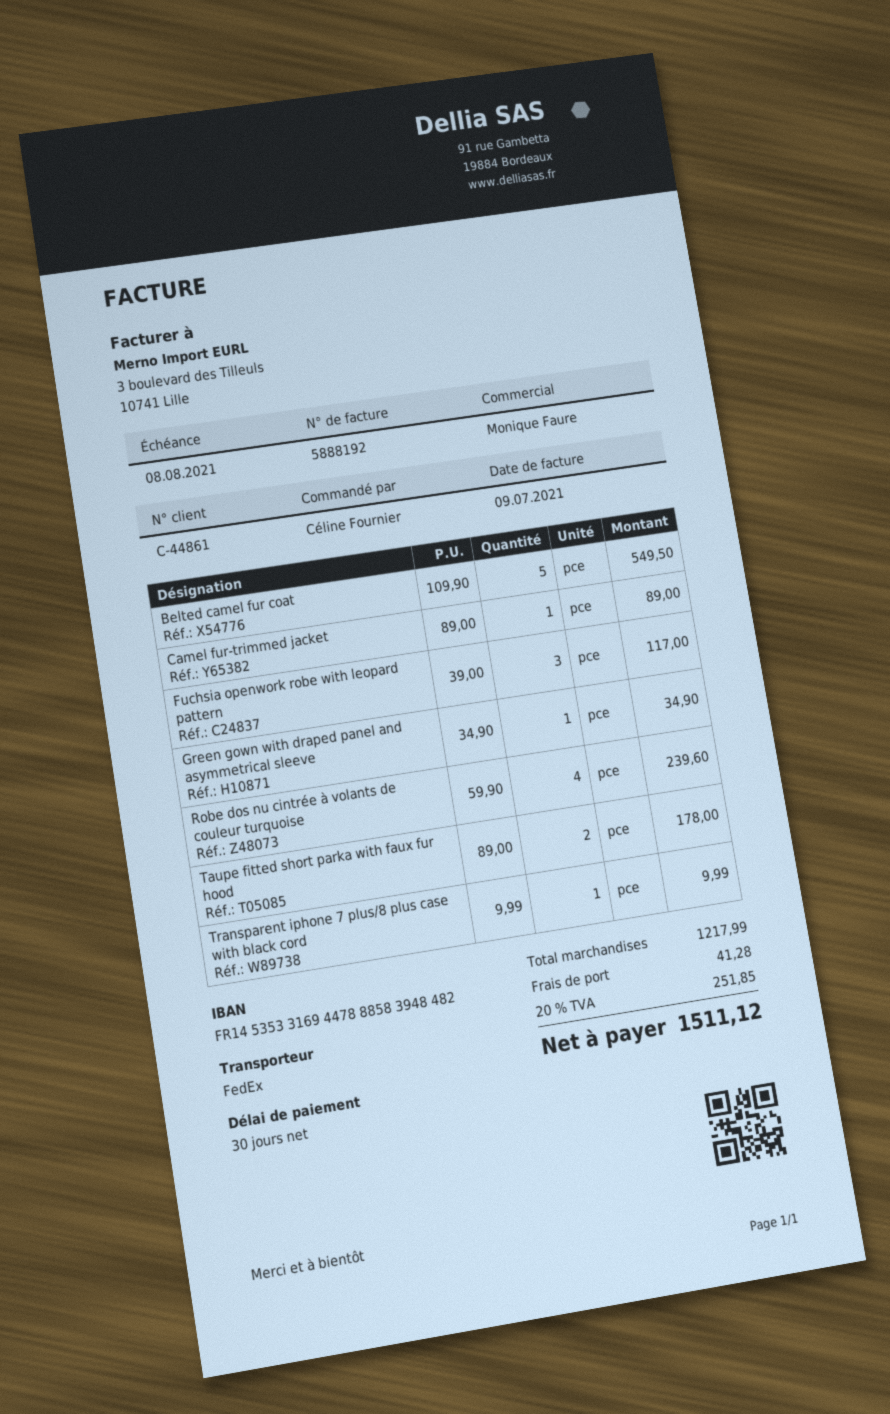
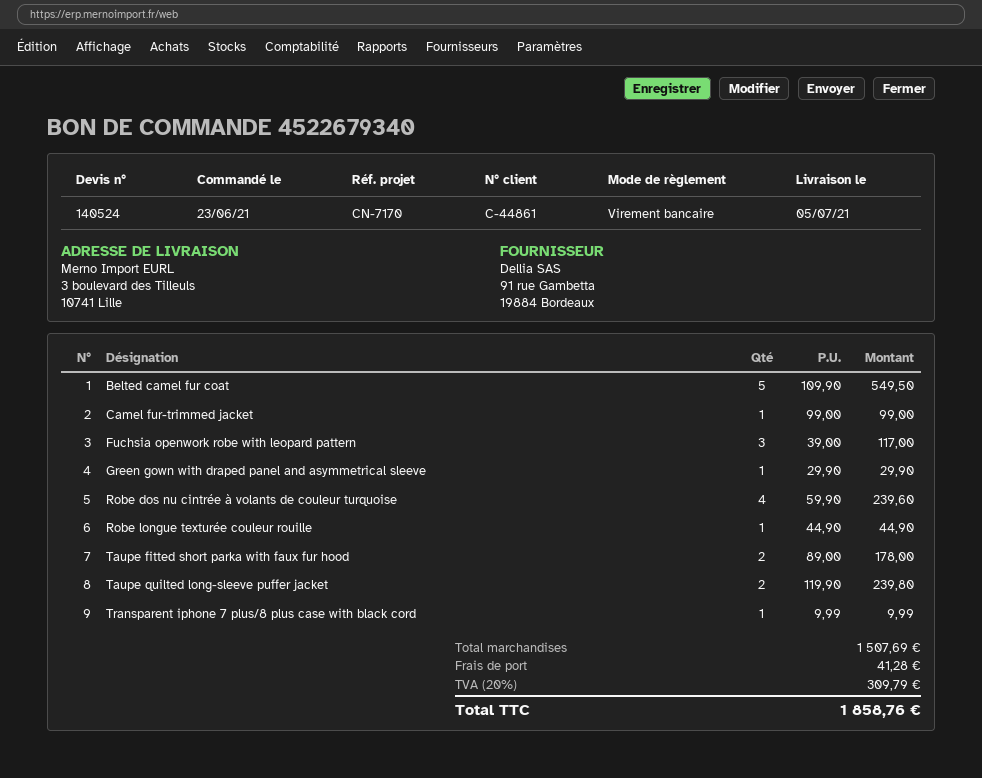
Camel fur-trimmed jacket: 1 x 89.00 = 89.00 -> 1 x 99.00 = 99.00
Green gown with draped panel and asymmetrical sleeve: 1 x 34.90 = 34.90 -> 1 x 29.90 = 29.90
Robe longue texturée couleur rouille: none -> 1 x 44.90 = 44.90
Taupe quilted long-sleeve puffer jacket: none -> 2 x 119.90 = 239.80
subtotal: 1217.99 -> 1507.69
tax: 20% = 251.85 -> 20% = 309.79
total: 1511.12 -> 1858.76

